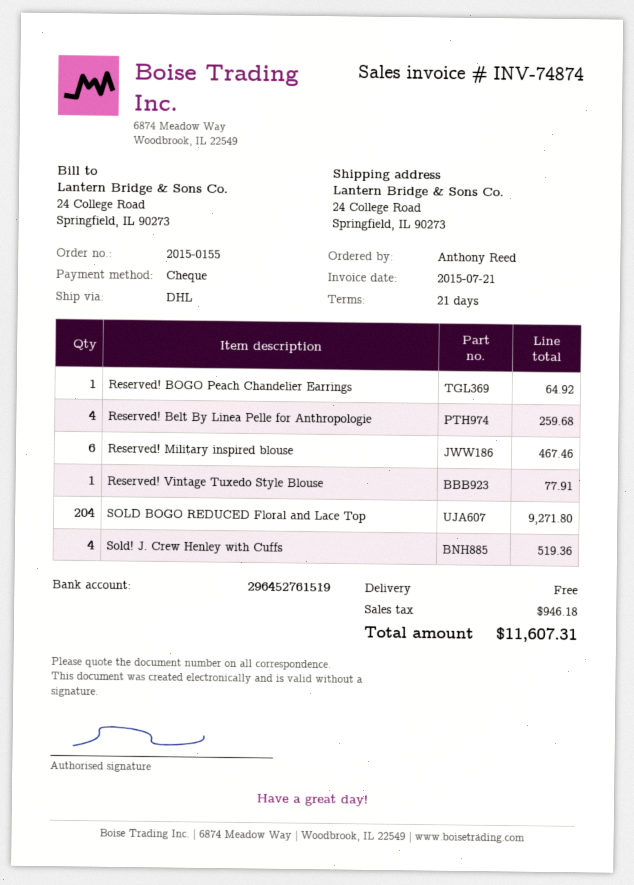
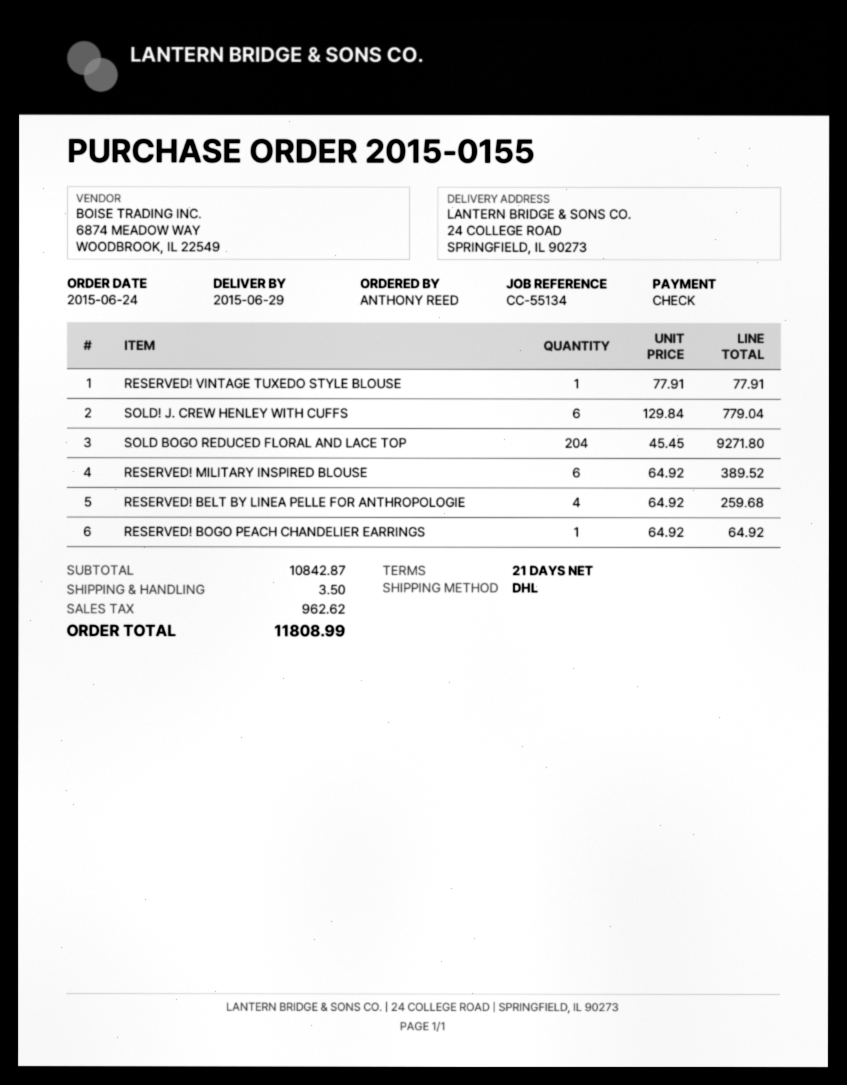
Reserved! Military inspired blouse: 6 for 467.46 -> 6 for 389.52
Sold! J. Crew Henley with Cuffs: 4 for 519.36 -> 6 for 779.04
shipping: 0.00 -> 3.50
tax: 946.18 -> 962.62
total: 11607.31 -> 11808.99

